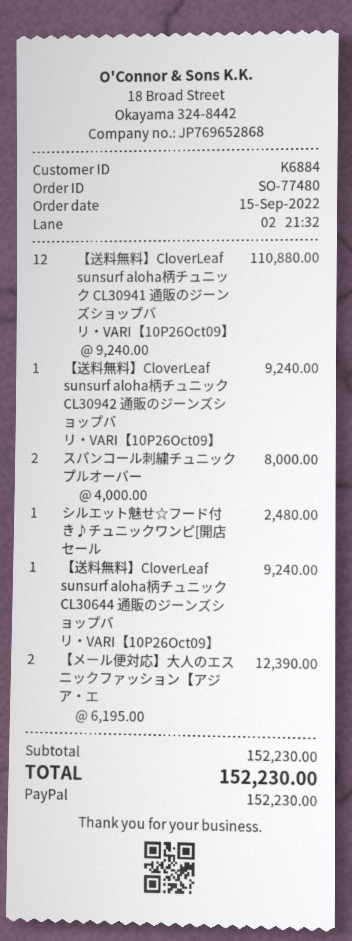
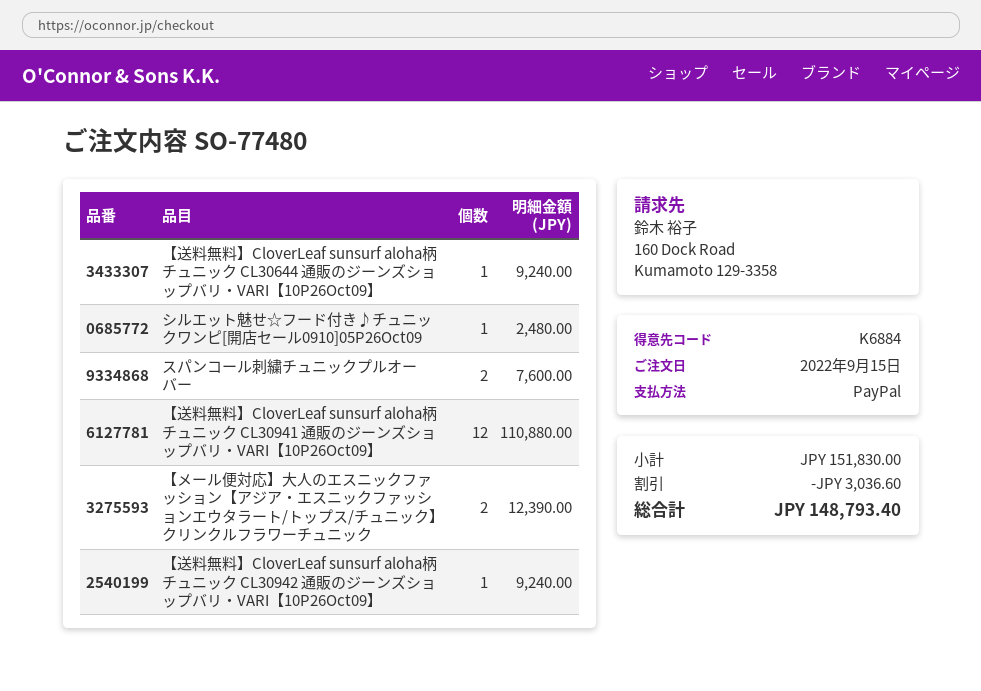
スパンコール刺繍チュニックプルオーバー: 2 for 8000.00 -> 2 for 7600.00
subtotal: 152230.00 -> 151830.00
discount: none -> 3036.60
total: 152230.00 -> 148793.40

